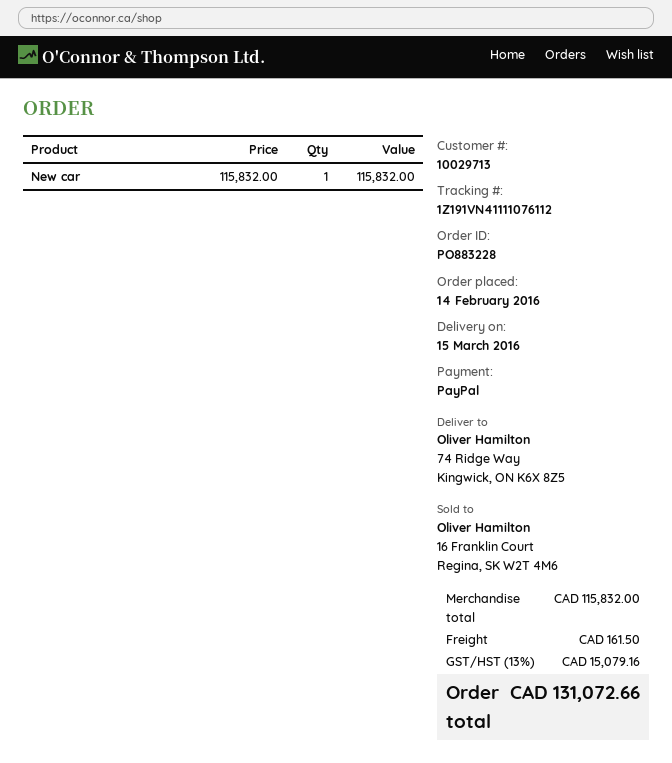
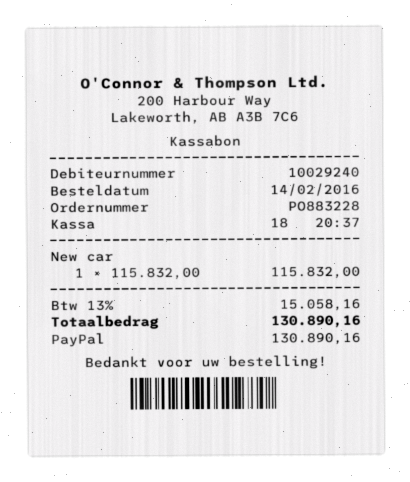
customer number: 10029713 -> 10029240
shipping: 161.50 -> none
tax: 13% = 15079.16 -> 13% = 15058.16
total: 131072.66 -> 130890.16

